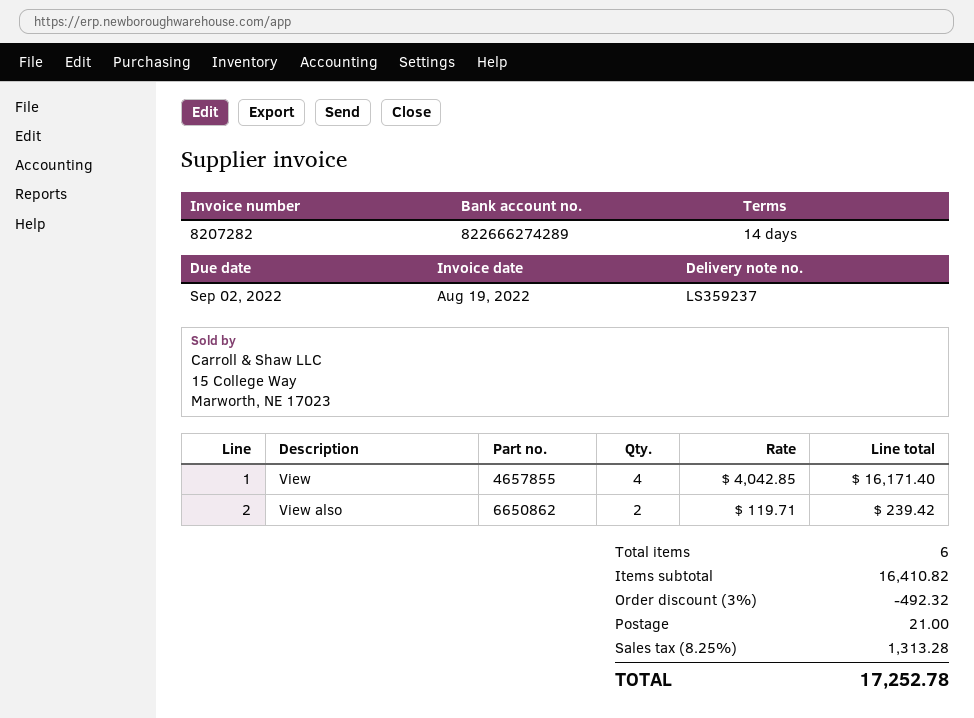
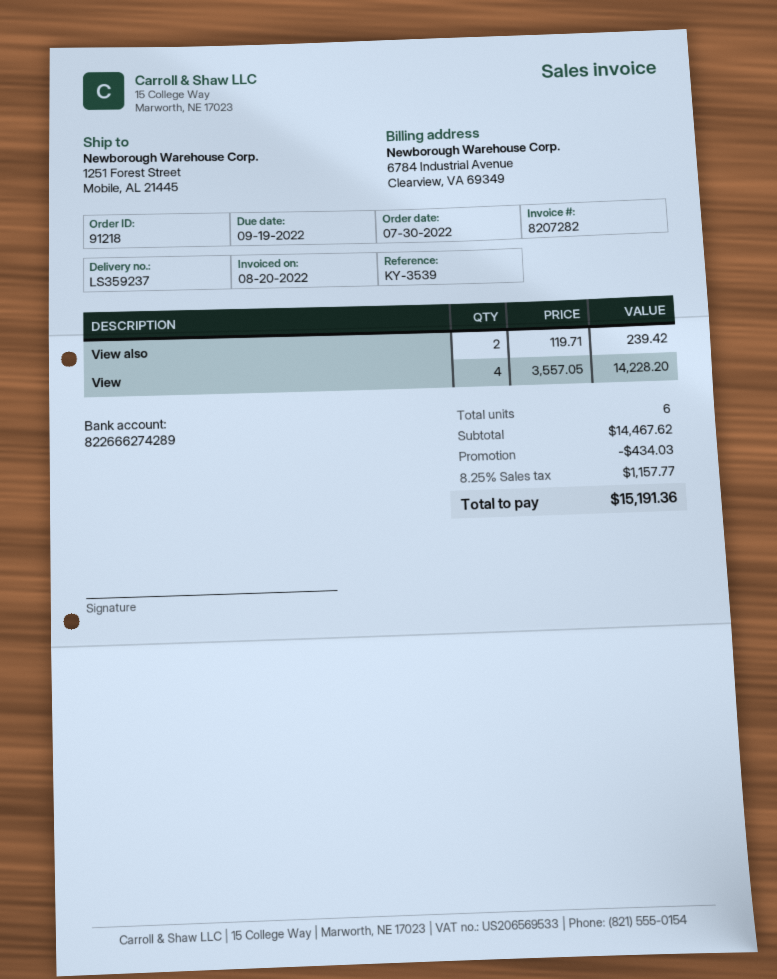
invoice date: 2022-08-19 -> 2022-08-20
due date: 2022-09-02 -> 2022-09-19
View: 4 x 4042.85 = 16171.40 -> 4 x 3557.05 = 14228.20
subtotal: 16410.82 -> 14467.62
discount: 492.32 -> 434.03
shipping: 21.00 -> none
tax: 8.25% = 1313.28 -> 8.25% = 1157.77
total: 17252.78 -> 15191.36

